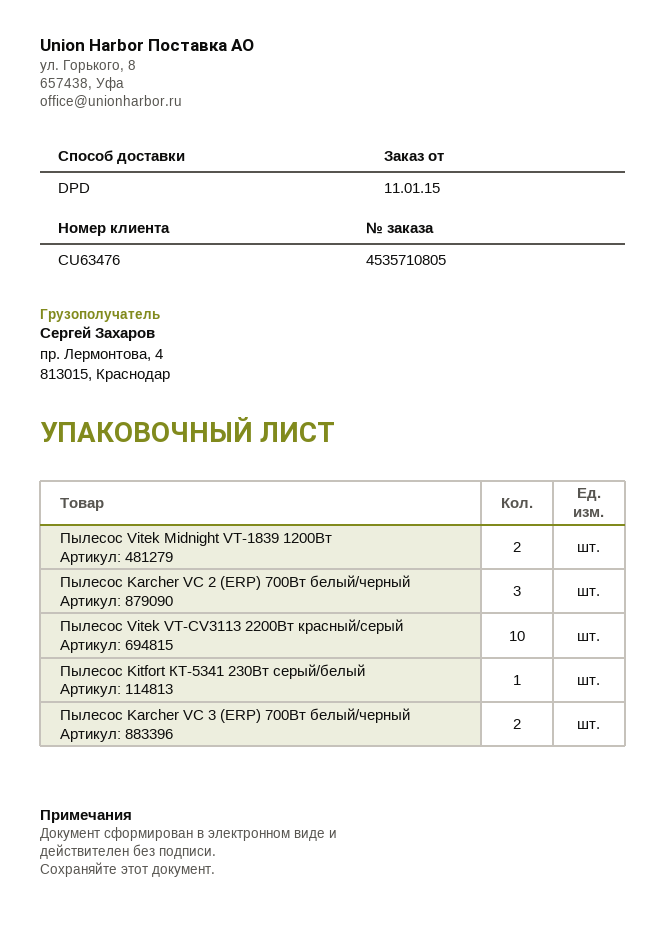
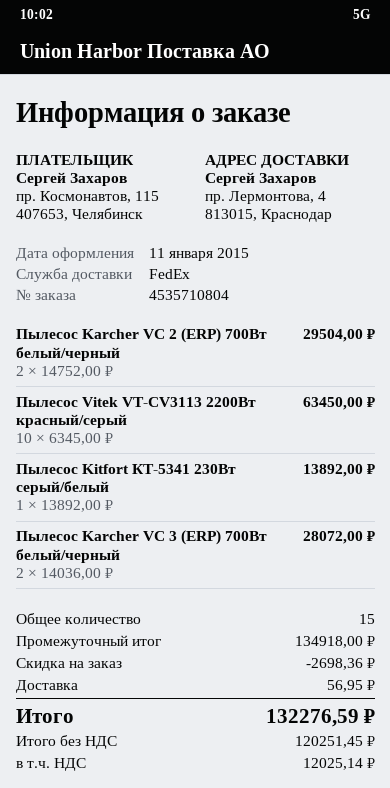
order number: 4535710805 -> 4535710804
shipping method: DPD -> FedEx
Пылесос Vitek Midnight VT-1839 1200Вт: 2 -> none
Пылесос Karcher VC 2 (ERP) 700Вт белый/черный: 3 -> 2

